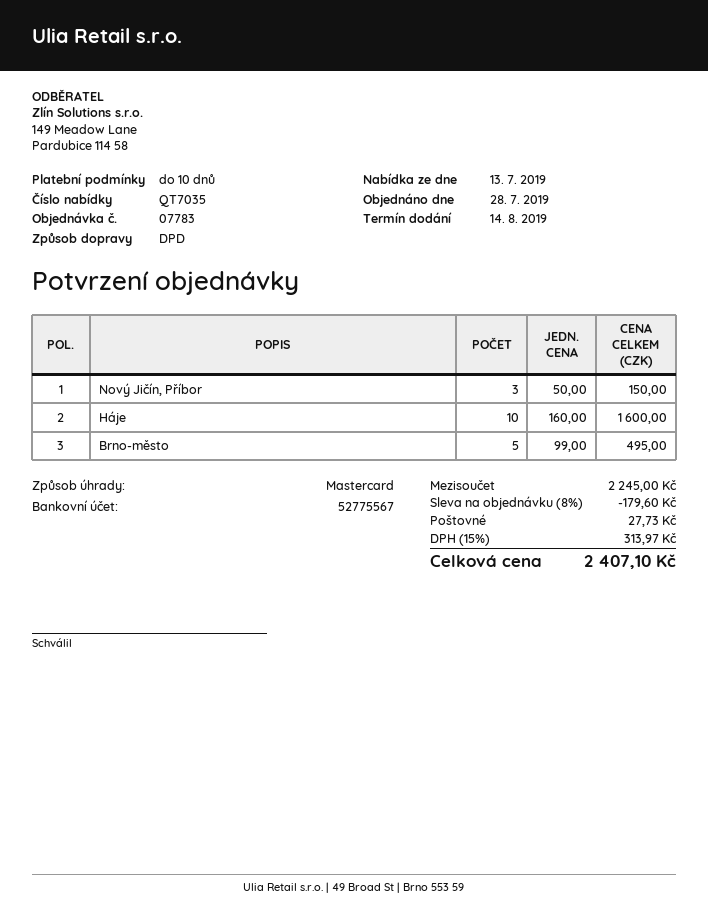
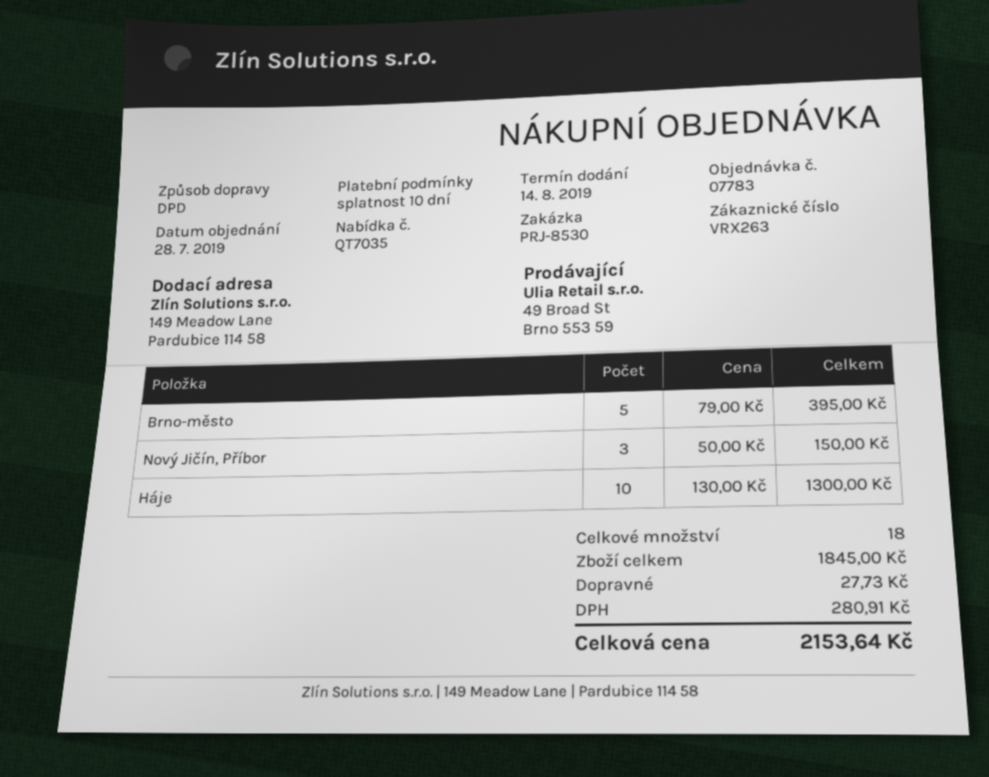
Háje: 10 x 160.00 = 1600.00 -> 10 x 130.00 = 1300.00
Brno-město: 5 x 99.00 = 495.00 -> 5 x 79.00 = 395.00
subtotal: 2245.00 -> 1845.00
discount: 8% = 179.60 -> none
tax: 313.97 -> 280.91
total: 2407.10 -> 2153.64

